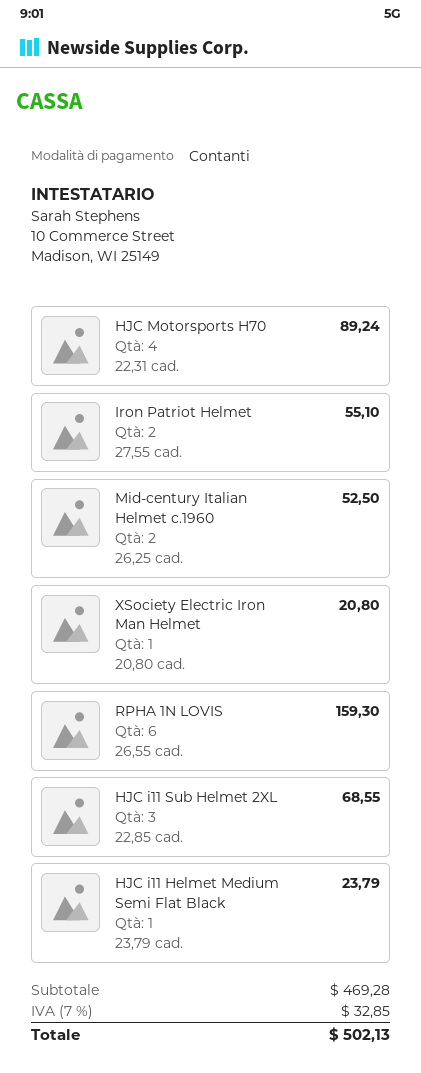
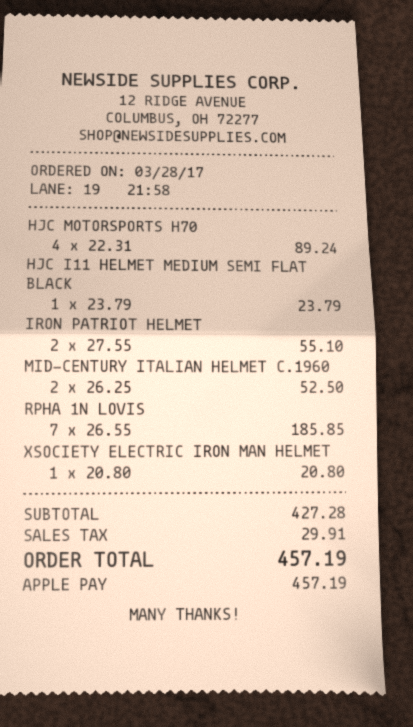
payment method: cash -> Apple Pay
RPHA 1N LOVIS: 6 x 26.55 = 159.30 -> 7 x 26.55 = 185.85
HJC i11 Sub Helmet 2XL: 3 x 22.85 = 68.55 -> none
subtotal: 469.28 -> 427.28
tax: 32.85 -> 29.91
total: 502.13 -> 457.19

